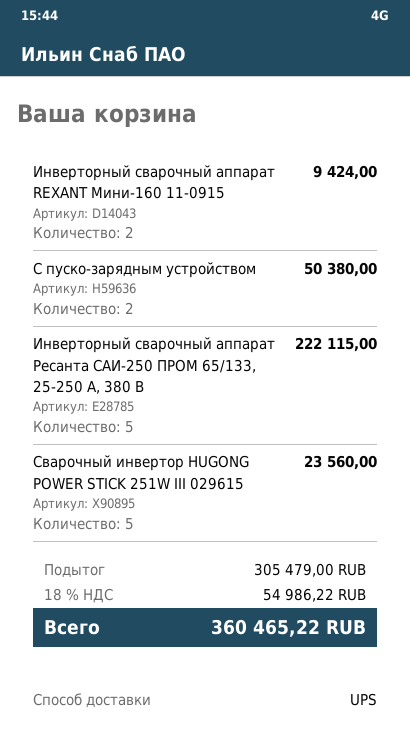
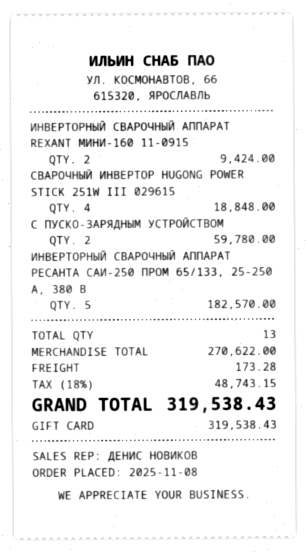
С пуско-зарядным устройством: 2 for 50380.00 -> 2 for 59780.00
Инверторный сварочный аппарат Ресанта САИ-250 ПРОМ 65/133, 25-250 А, 380 В: 5 for 222115.00 -> 5 for 182570.00
Сварочный инвертор HUGONG POWER STICK 251W III 029615: 5 for 23560.00 -> 4 for 18848.00
subtotal: 305479.00 -> 270622.00
shipping: none -> 173.28
tax: 18% = 54986.22 -> 18% = 48743.15
total: 360465.22 -> 319538.43

